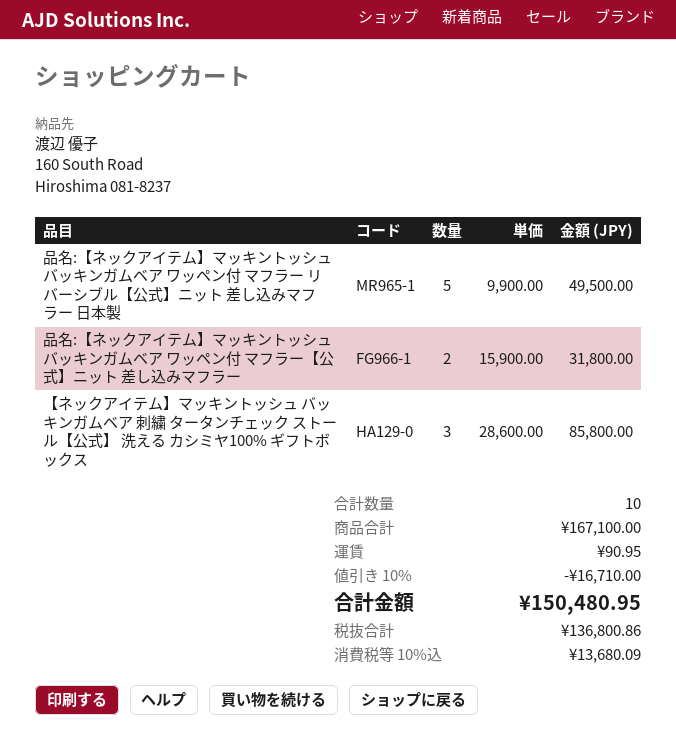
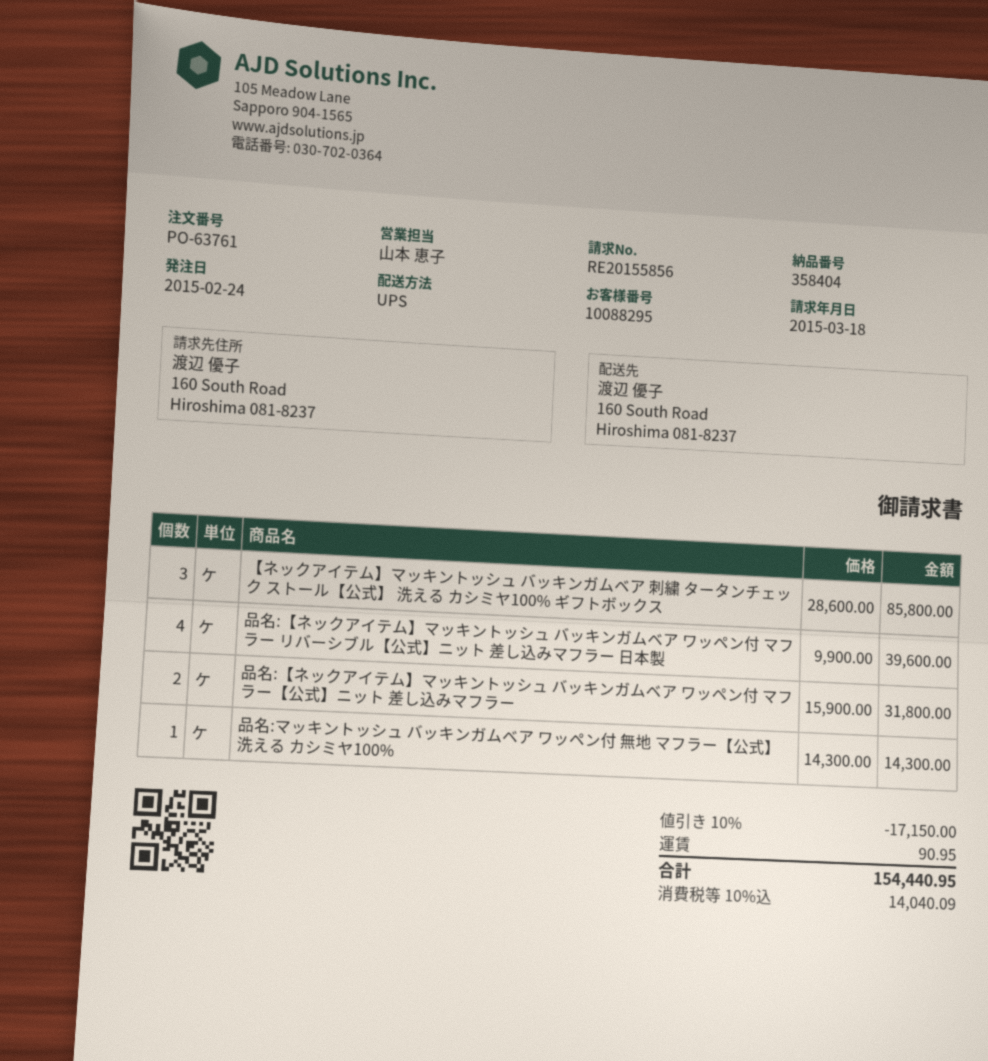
品名:【ネックアイテム】マッキントッシュ バッキンガムベア ワッペン付 マフラー リバーシブル【公式】ニット 差し込みマフラー 日本製: 5 x 9900.00 = 49500.00 -> 4 x 9900.00 = 39600.00
品名:マッキントッシュ バッキンガムベア ワッペン付 無地 マフラー【公式】 洗える カシミヤ100%: none -> 1 x 14300.00 = 14300.00
discount: 10% = 16710.00 -> 10% = 17150.00
tax: 10% = 13680.09 -> 10% = 14040.09
total: 150480.95 -> 154440.95

